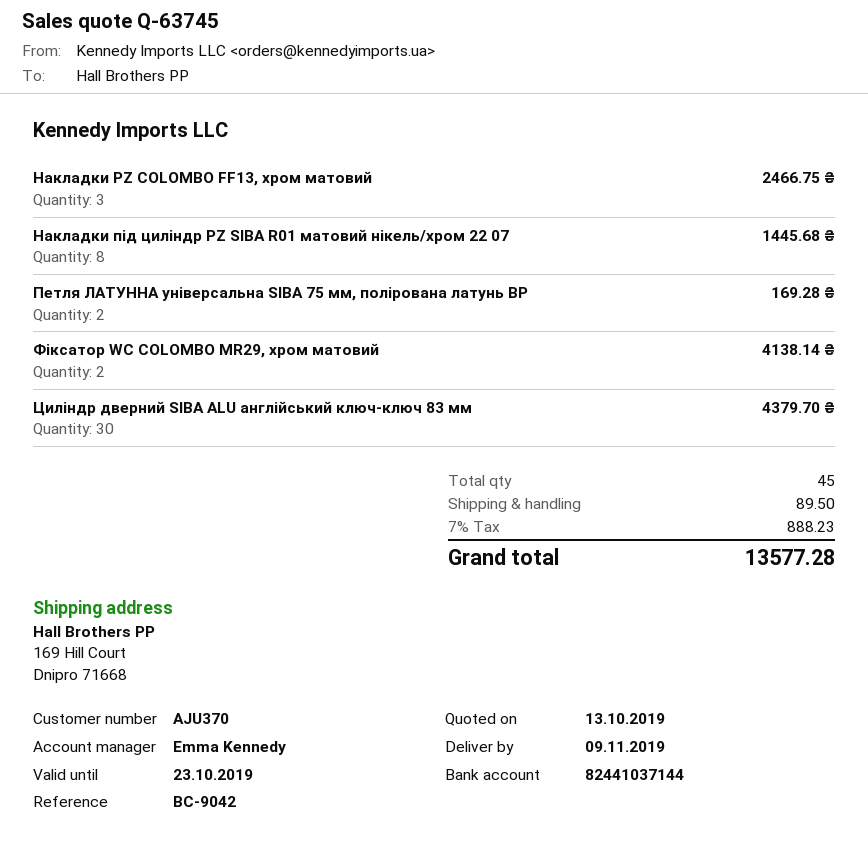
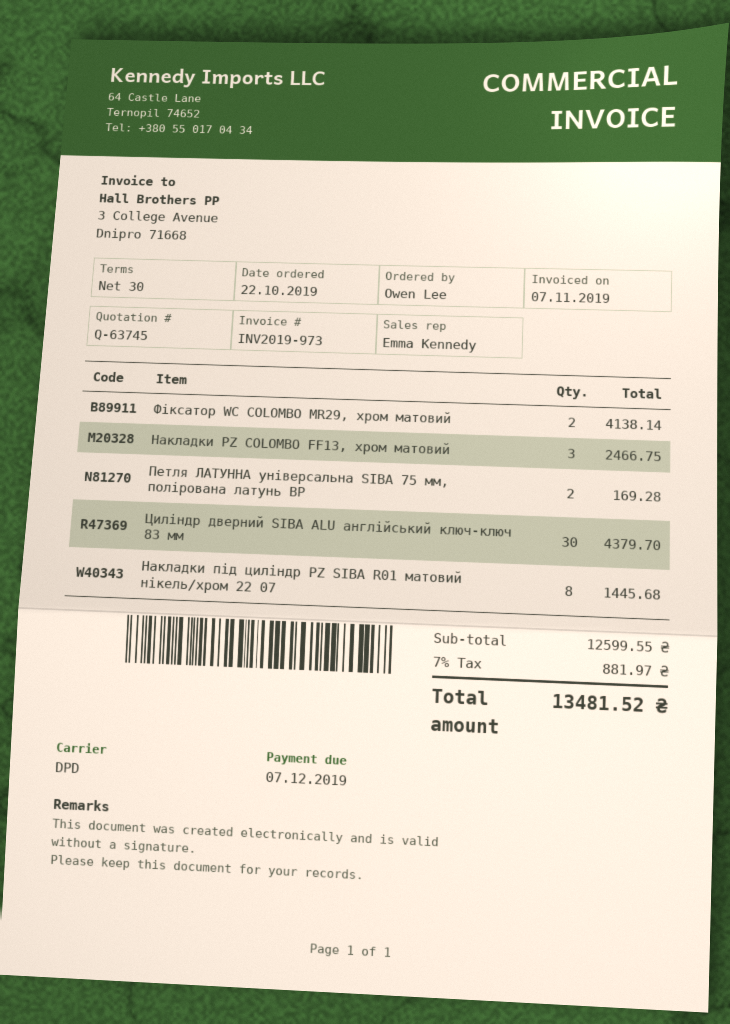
shipping: 89.50 -> none
tax: 7% = 888.23 -> 7% = 881.97
total: 13577.28 -> 13481.52

